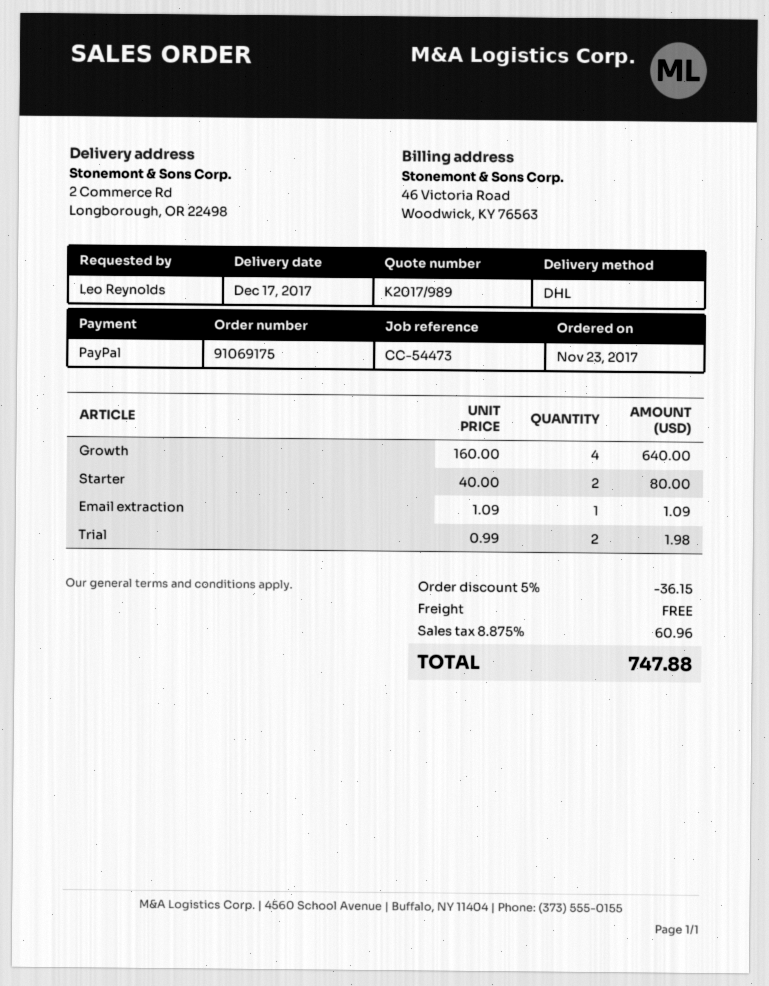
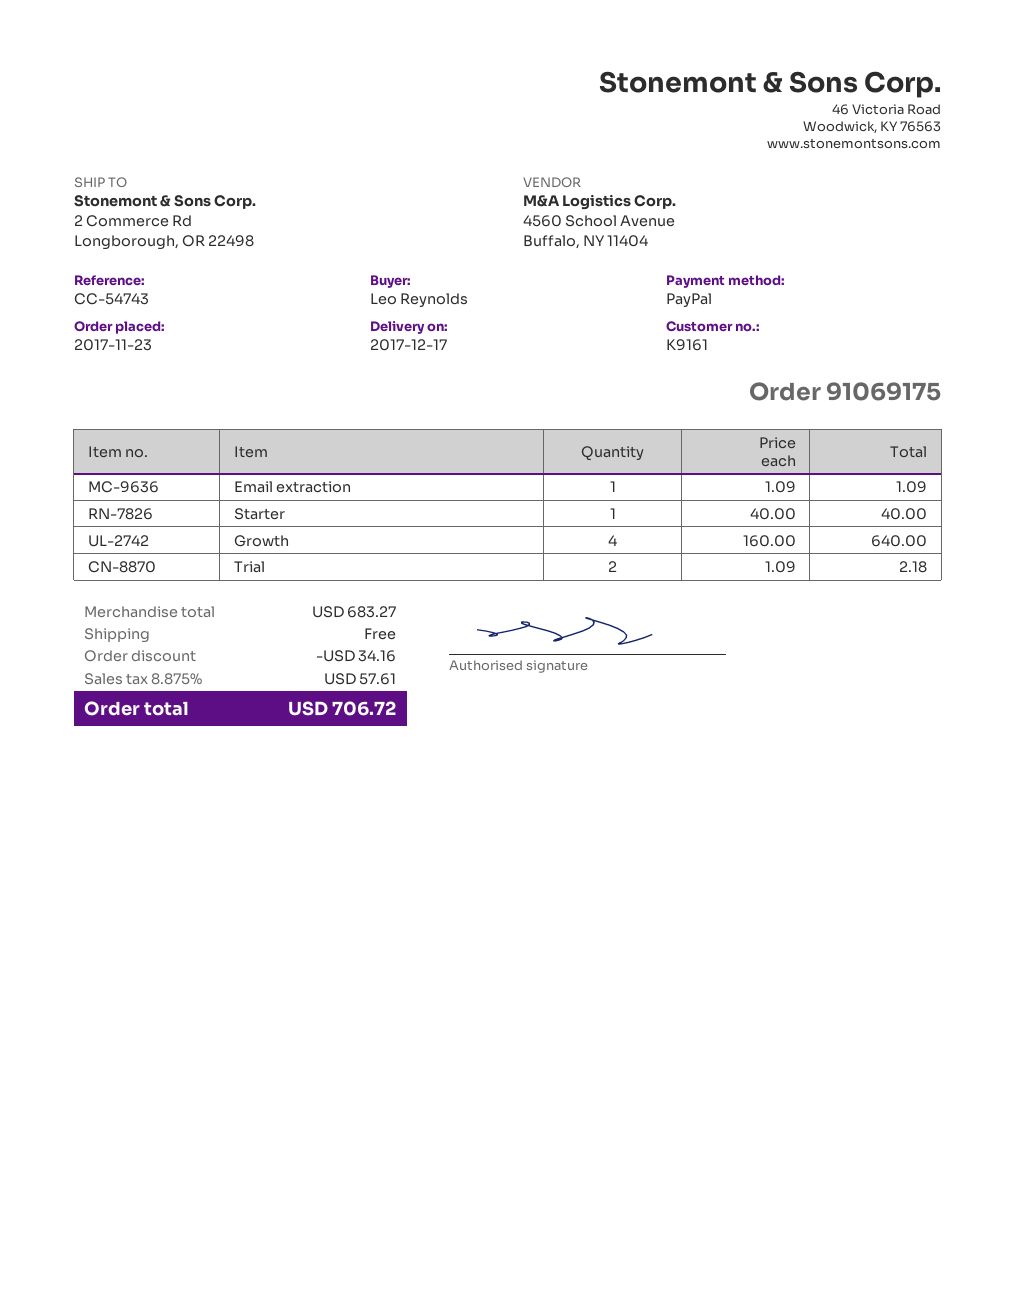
reference: CC-54473 -> CC-54743
Starter: 2 x 40.00 = 80.00 -> 1 x 40.00 = 40.00
Trial: 2 x 0.99 = 1.98 -> 2 x 1.09 = 2.18
discount: 36.15 -> 34.16
tax: 8.875% = 60.96 -> 8.875% = 57.61
total: 747.88 -> 706.72

